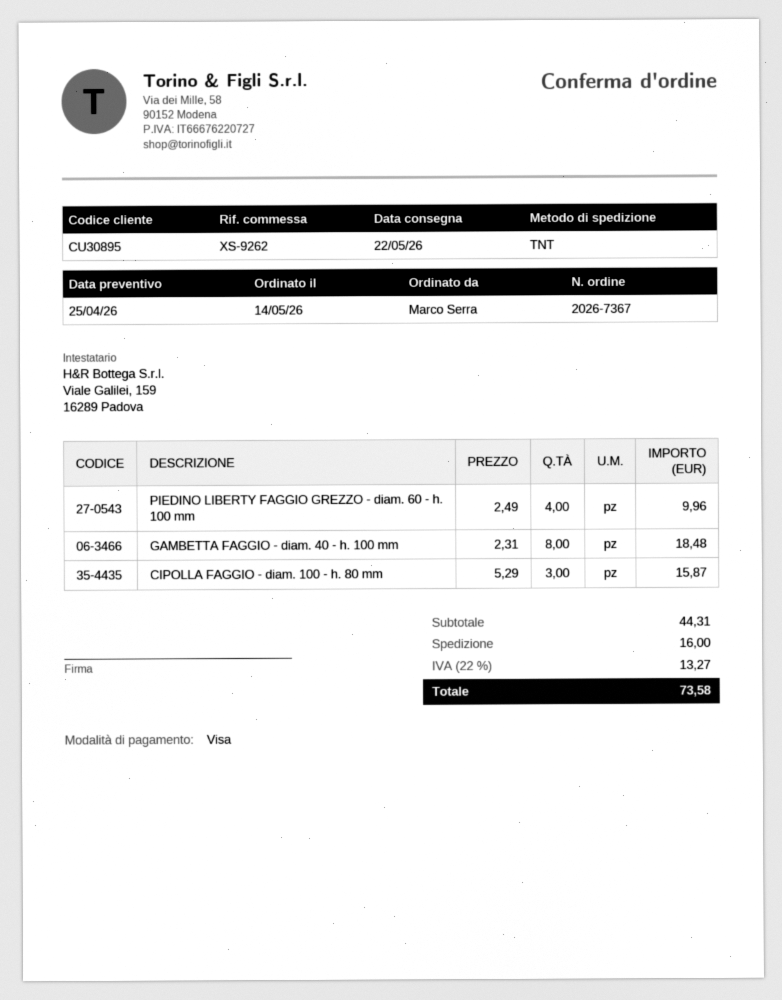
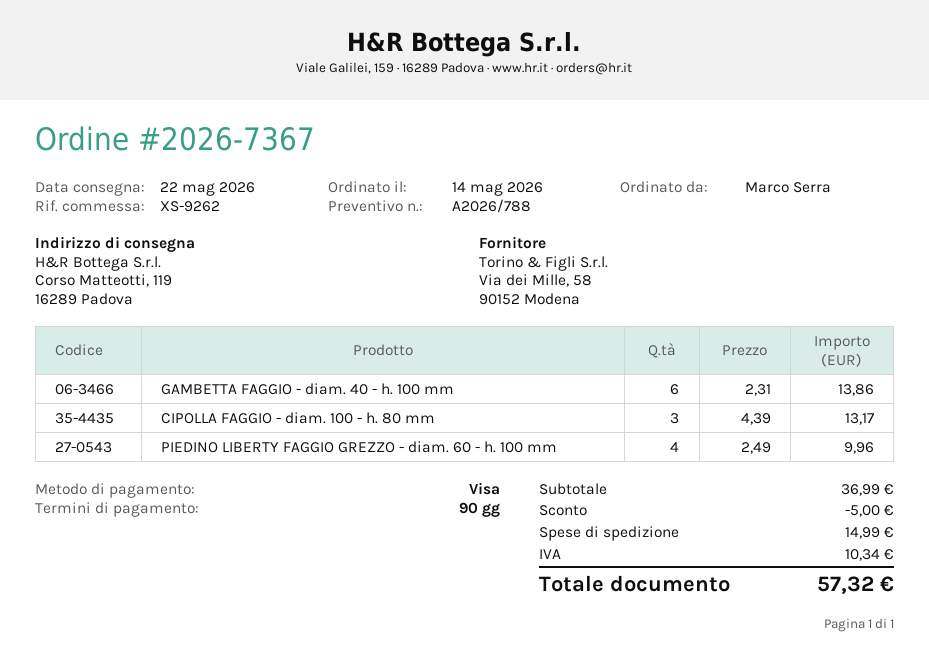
GAMBETTA FAGGIO - diam. 40 - h. 100 mm: 8 x 2.31 = 18.48 -> 6 x 2.31 = 13.86
CIPOLLA FAGGIO - diam. 100 - h. 80 mm: 3 x 5.29 = 15.87 -> 3 x 4.39 = 13.17
subtotal: 44.31 -> 36.99
discount: none -> 5.00
shipping: 16.00 -> 14.99
tax: 13.27 -> 10.34
total: 73.58 -> 57.32

